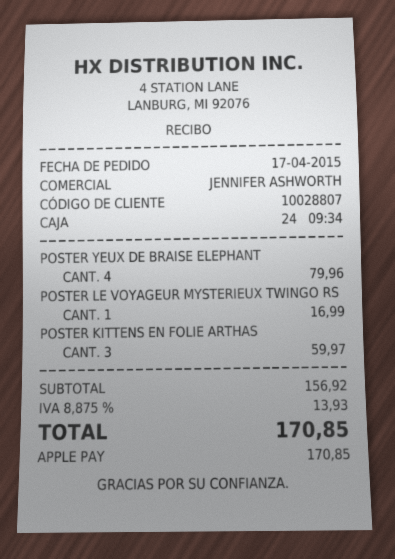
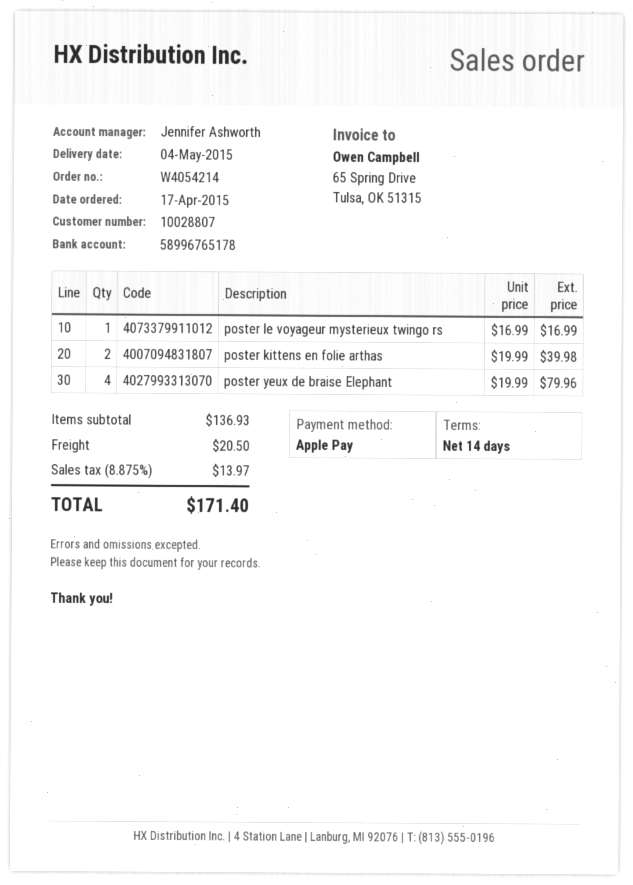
POSTER KITTENS EN FOLIE ARTHAS: 3 for 59.97 -> 2 for 39.98
subtotal: 156.92 -> 136.93
shipping: none -> 20.50
tax: 8.875% = 13.93 -> 8.875% = 13.97
total: 170.85 -> 171.40

